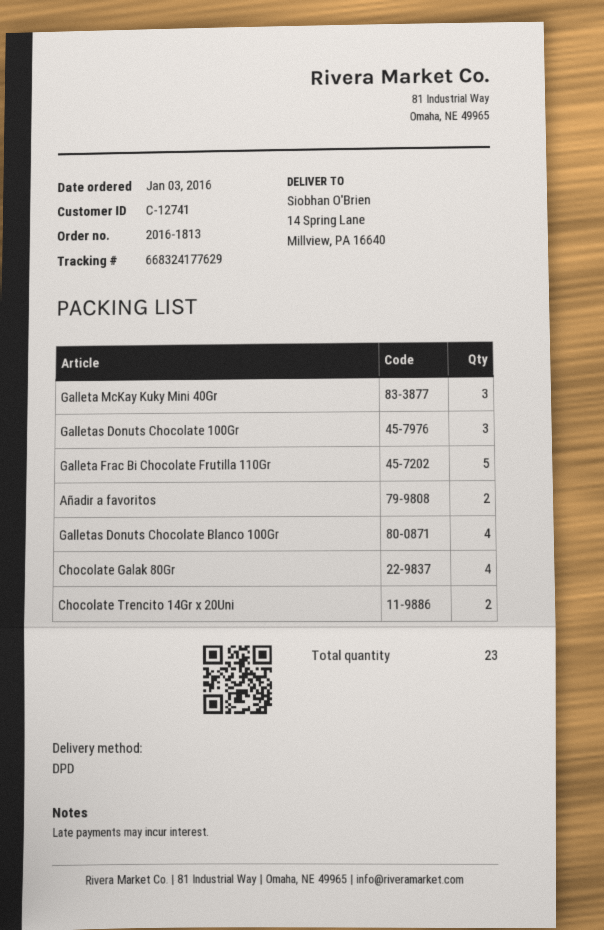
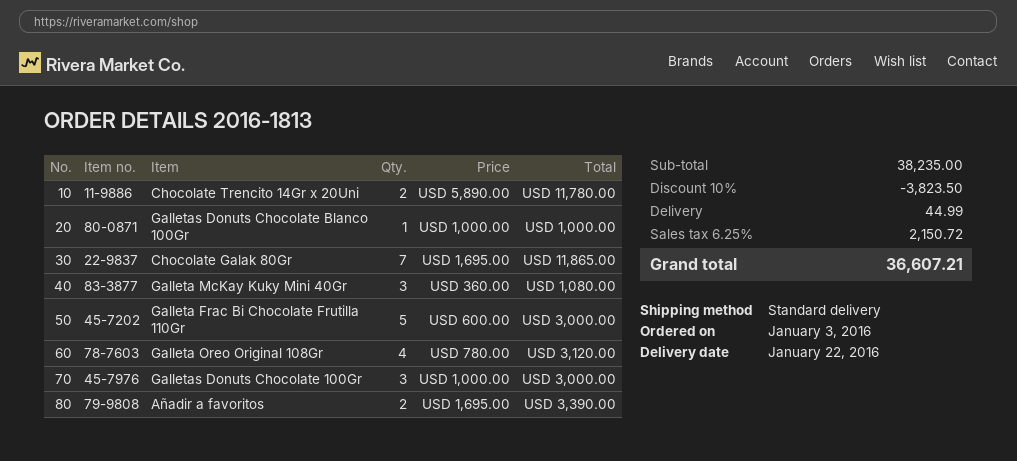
shipping method: DPD -> standard
Galletas Donuts Chocolate Blanco 100Gr: 4 -> 1
Chocolate Galak 80Gr: 4 -> 7
Galleta Oreo Original 108Gr: none -> 4

